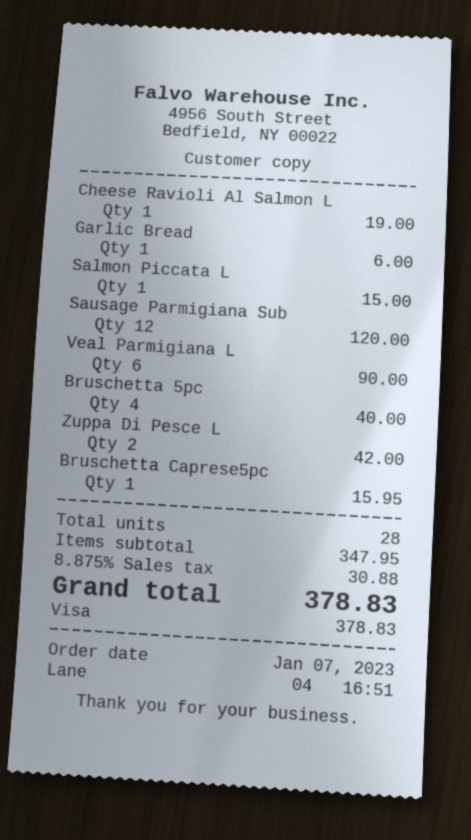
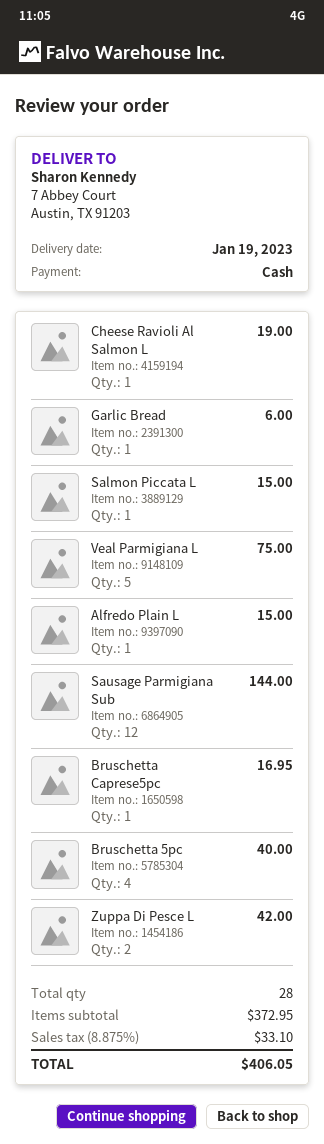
payment method: Visa -> cash
Sausage Parmigiana Sub: 12 for 120.00 -> 12 for 144.00
Veal Parmigiana L: 6 for 90.00 -> 5 for 75.00
Bruschetta Caprese5pc: 1 for 15.95 -> 1 for 16.95
Alfredo Plain L: none -> 1 for 15.00
subtotal: 347.95 -> 372.95
tax: 8.875% = 30.88 -> 8.875% = 33.10
total: 378.83 -> 406.05

